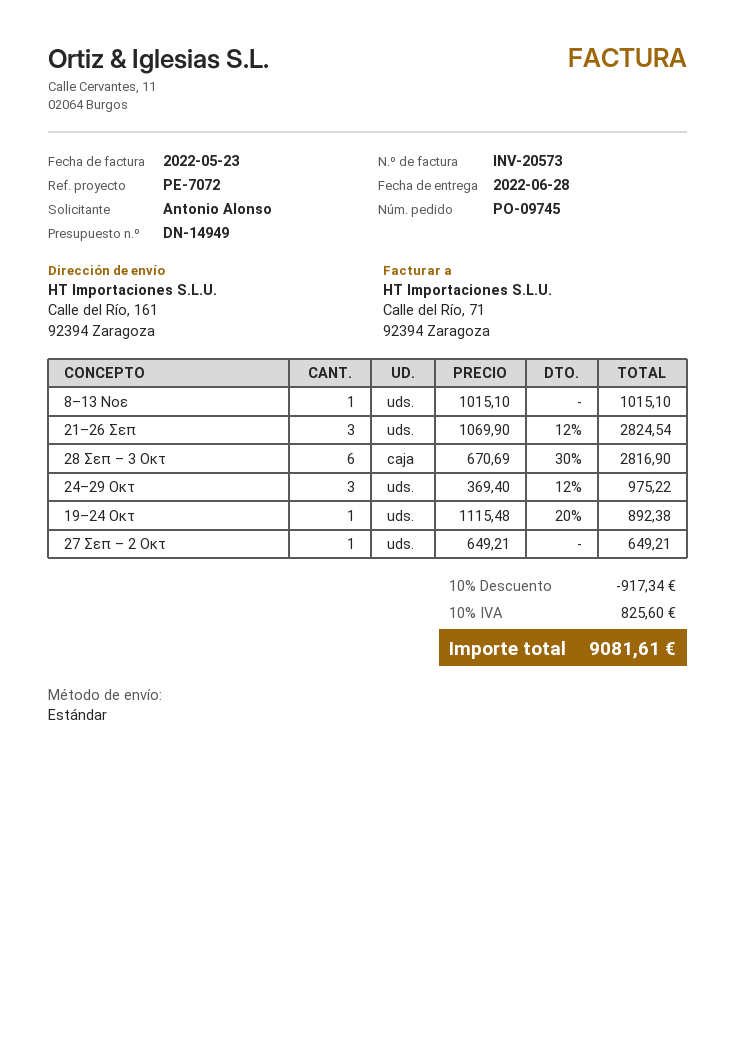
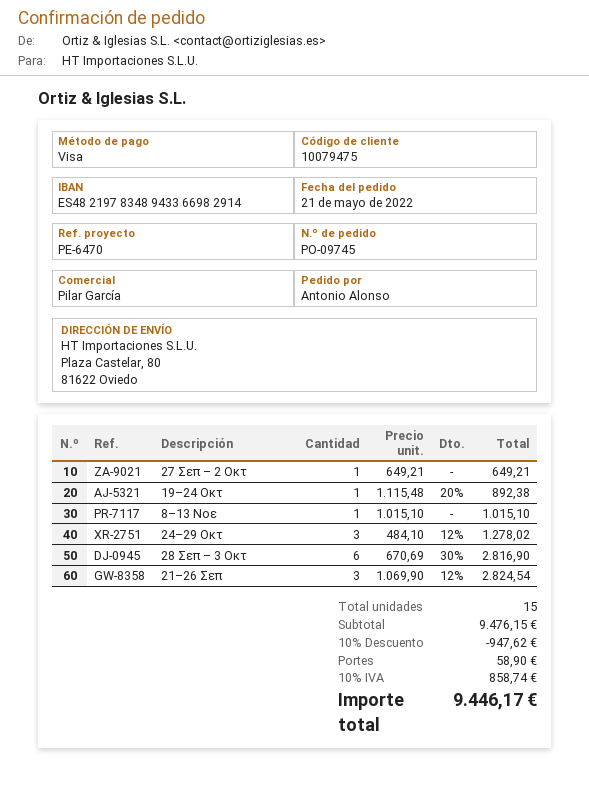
reference: PE-7072 -> PE-6470
ship to: Calle del Río, 161, 92394 Zaragoza -> Plaza Castelar, 80, 81622 Oviedo
24–29 Οκτ: 3 x 369.40 - 12% = 975.22 -> 3 x 484.10 - 12% = 1278.02
discount: 10% = 917.34 -> 10% = 947.62
shipping: none -> 58.90
tax: 10% = 825.60 -> 10% = 858.74
total: 9081.61 -> 9446.17

